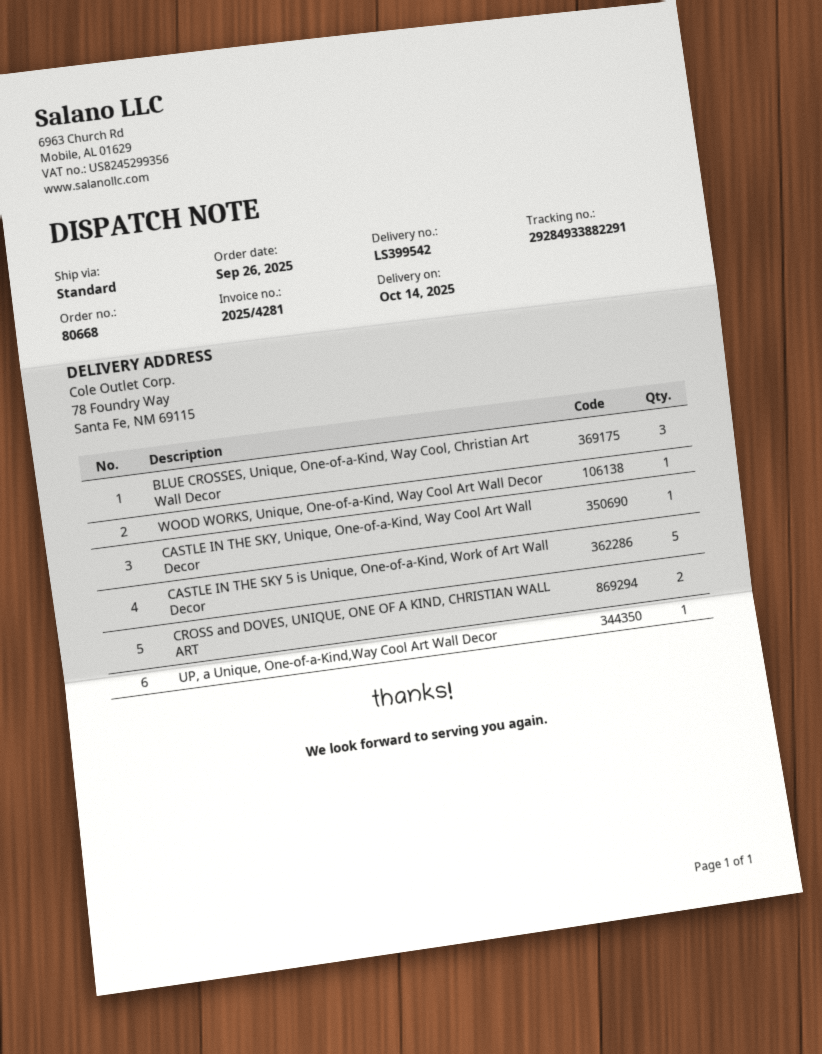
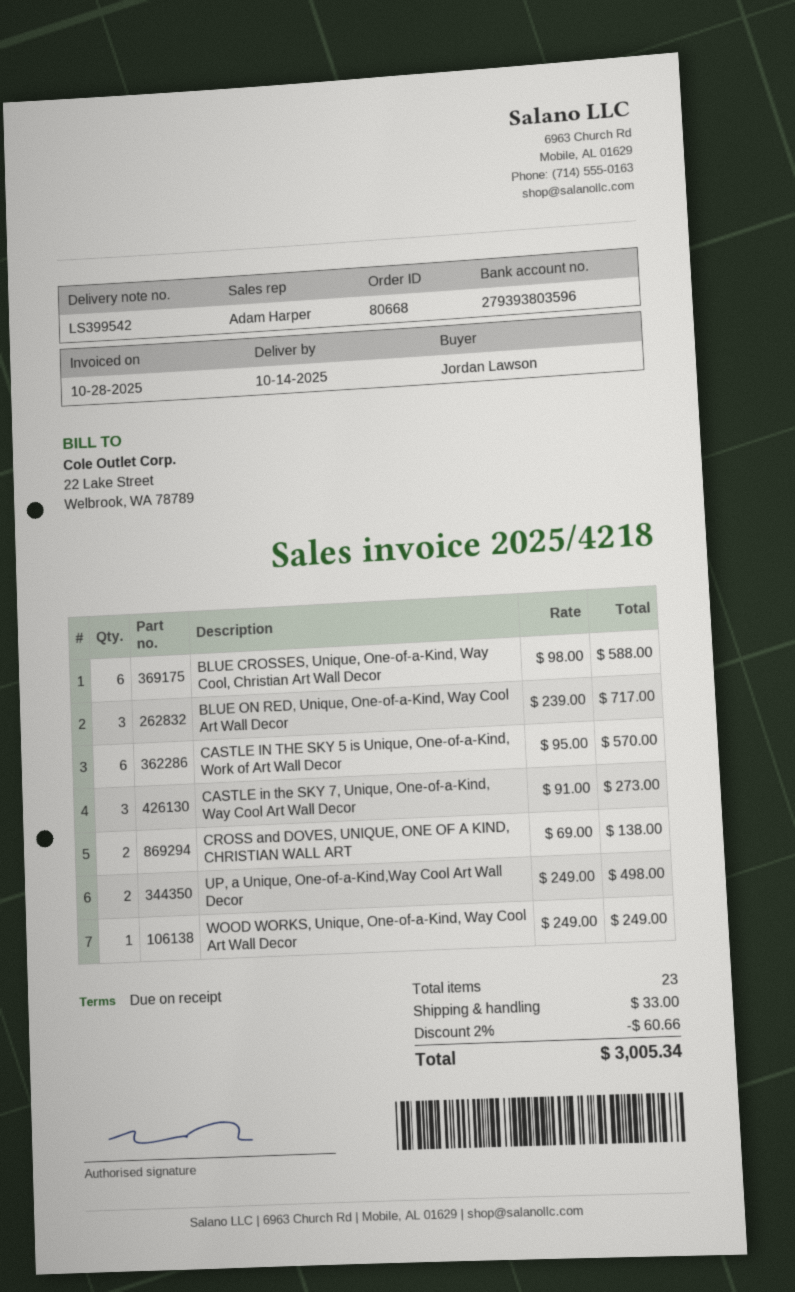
invoice number: 2025/4281 -> 2025/4218
BLUE CROSSES, Unique, One-of-a-Kind, Way Cool, Christian Art Wall Decor: 3 -> 6
CASTLE IN THE SKY, Unique, One-of-a-Kind, Way Cool Art Wall Decor: 1 -> none
CASTLE IN THE SKY 5 is Unique, One-of-a-Kind, Work of Art Wall Decor: 5 -> 6
UP, a Unique, One-of-a-Kind,Way Cool Art Wall Decor: 1 -> 2
BLUE ON RED, Unique, One-of-a-Kind, Way Cool Art Wall Decor: none -> 3
CASTLE in the SKY 7, Unique, One-of-a-Kind, Way Cool Art Wall Decor: none -> 3

